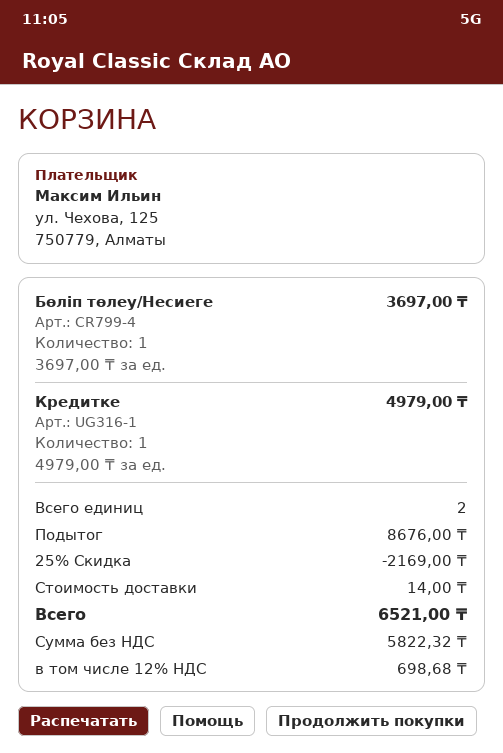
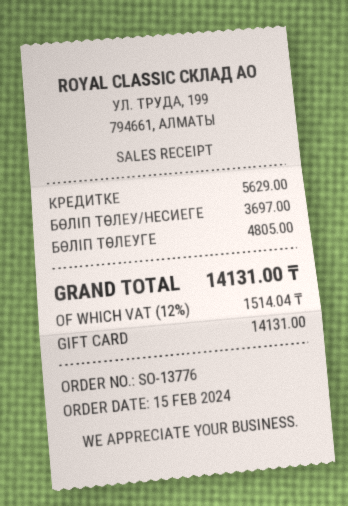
Кредитке: 1 x 4979.00 = 4979.00 -> 1 x 5629.00 = 5629.00
БӨЛІП ТӨЛЕУГЕ: none -> 1 x 4805.00 = 4805.00
discount: 25% = 2169.00 -> none
shipping: 14.00 -> none
tax: 12% = 698.68 -> 12% = 1514.04
total: 6521.00 -> 14131.00

